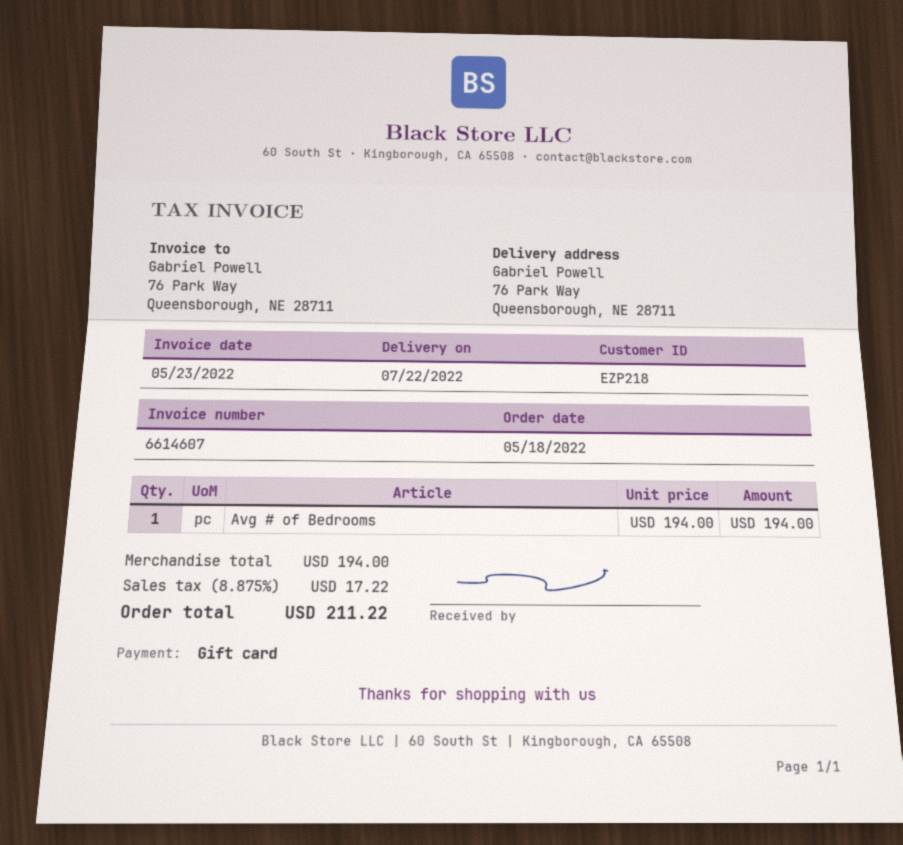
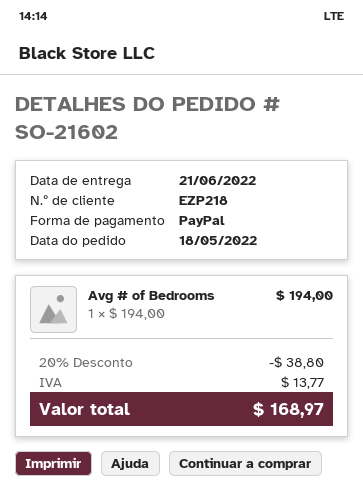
delivery date: 2022-07-22 -> 2022-06-21
payment method: gift card -> PayPal
discount: none -> 20% = 38.80
tax: 17.22 -> 13.77
total: 211.22 -> 168.97

